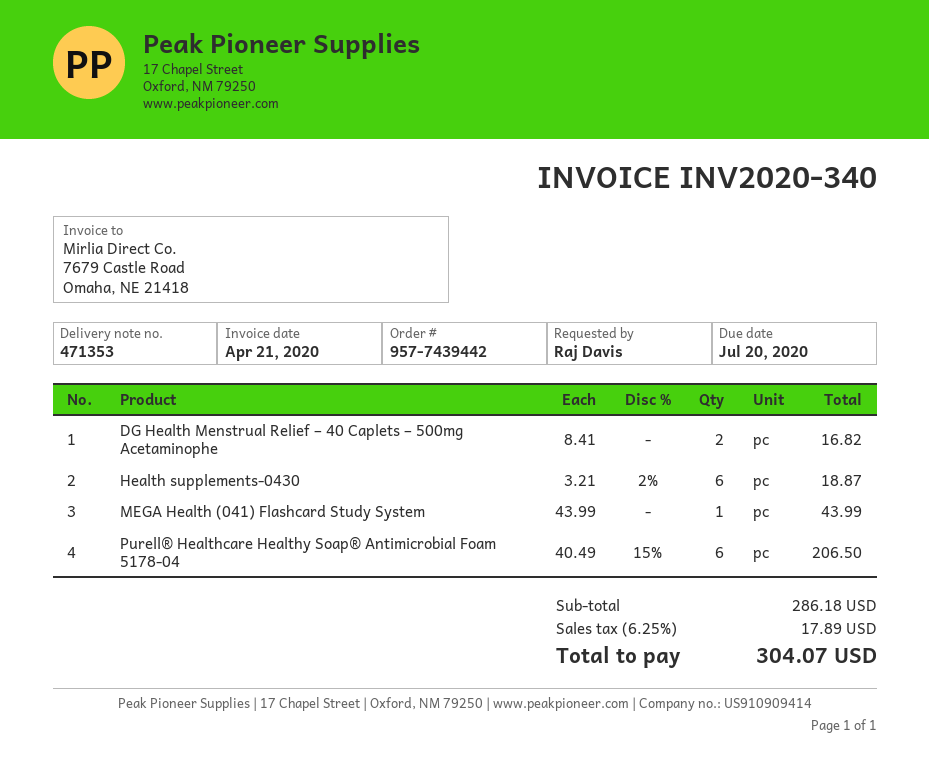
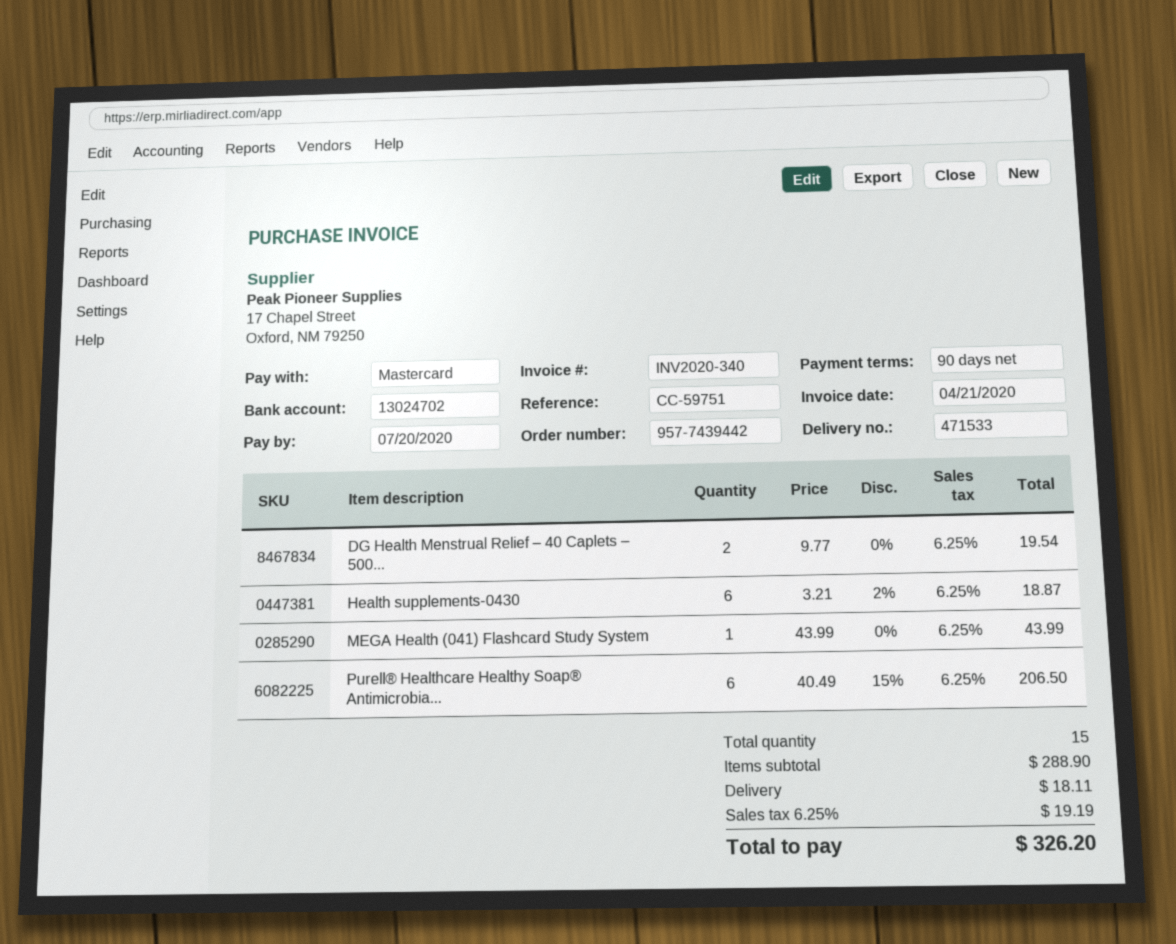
delivery note number: 471353 -> 471533
DG Health Menstrual Relief – 40 Caplets – 500mg Acetaminophe: 2 x 8.41 = 16.82 -> 2 x 9.77 = 19.54
subtotal: 286.18 -> 288.90
shipping: none -> 18.11
tax: 6.25% = 17.89 -> 6.25% = 19.19
total: 304.07 -> 326.20

